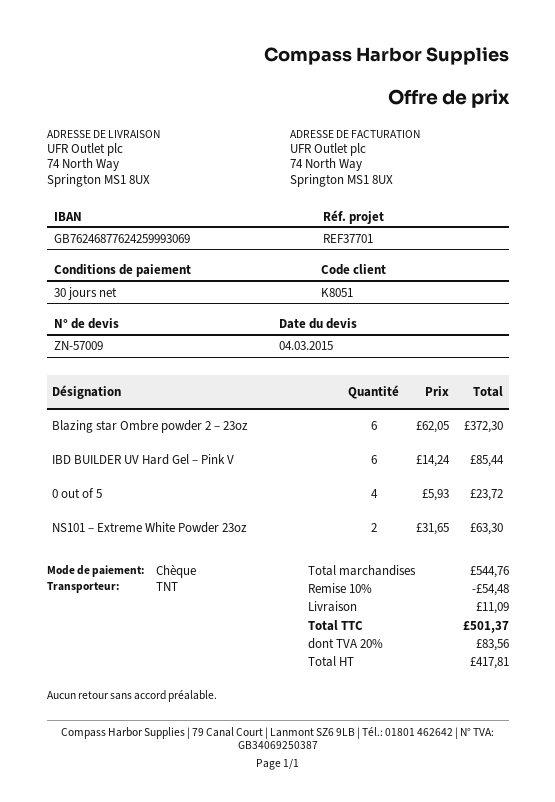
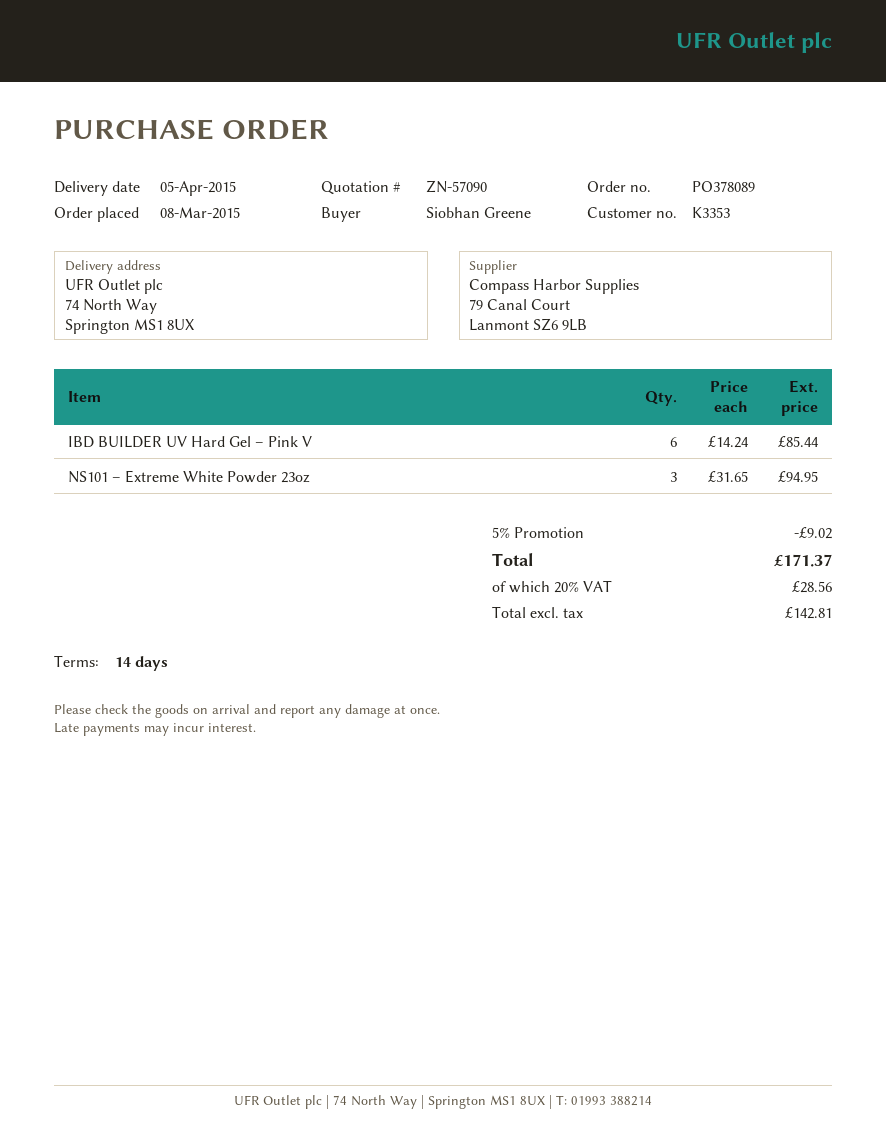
quote number: ZN-57009 -> ZN-57090
payment terms: 30 days -> 14 days
customer number: K8051 -> K3353
Blazing star Ombre powder 2 – 23oz: 6 x 62.05 = 372.30 -> none
0 out of 5: 4 x 5.93 = 23.72 -> none
NS101 – Extreme White Powder 23oz: 2 x 31.65 = 63.30 -> 3 x 31.65 = 94.95
discount: 10% = 54.48 -> 5% = 9.02
shipping: 11.09 -> none
net: 417.81 -> 142.81
tax: 20% = 83.56 -> 20% = 28.56
total: 501.37 -> 171.37

